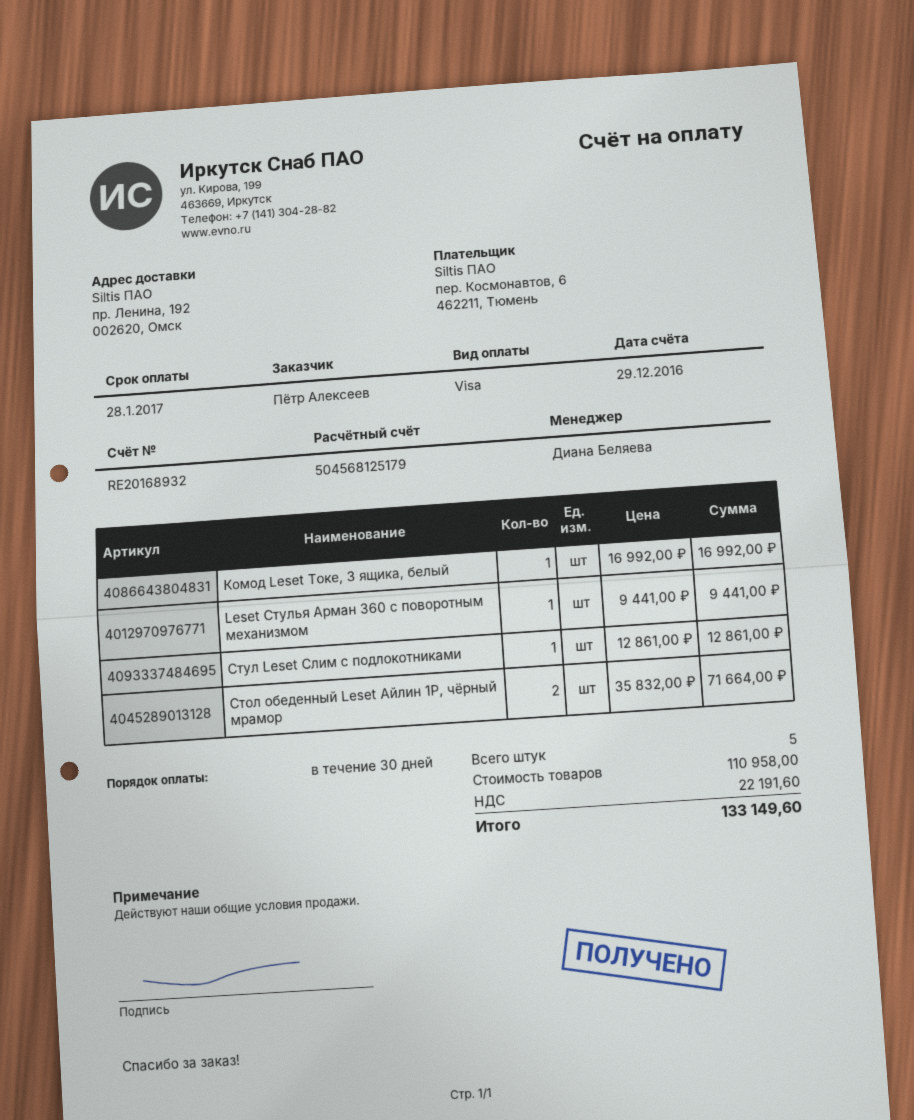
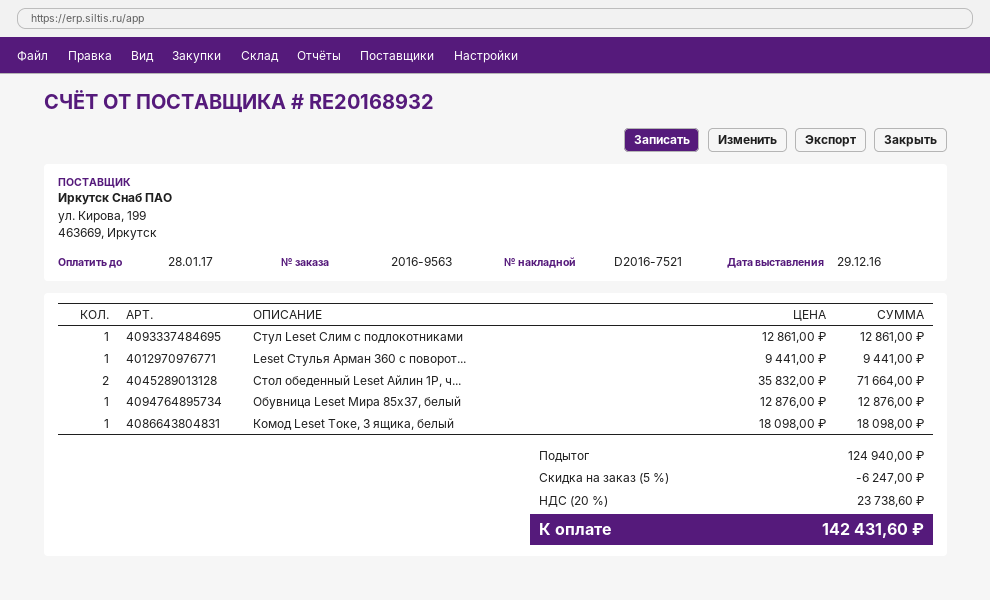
Комод Leset Токе, 3 ящика, белый: 1 x 16992.00 = 16992.00 -> 1 x 18098.00 = 18098.00
Обувница Leset Мира 85х37, белый: none -> 1 x 12876.00 = 12876.00
subtotal: 110958.00 -> 124940.00
discount: none -> 5% = 6247.00
tax: 22191.60 -> 23738.60
total: 133149.60 -> 142431.60

